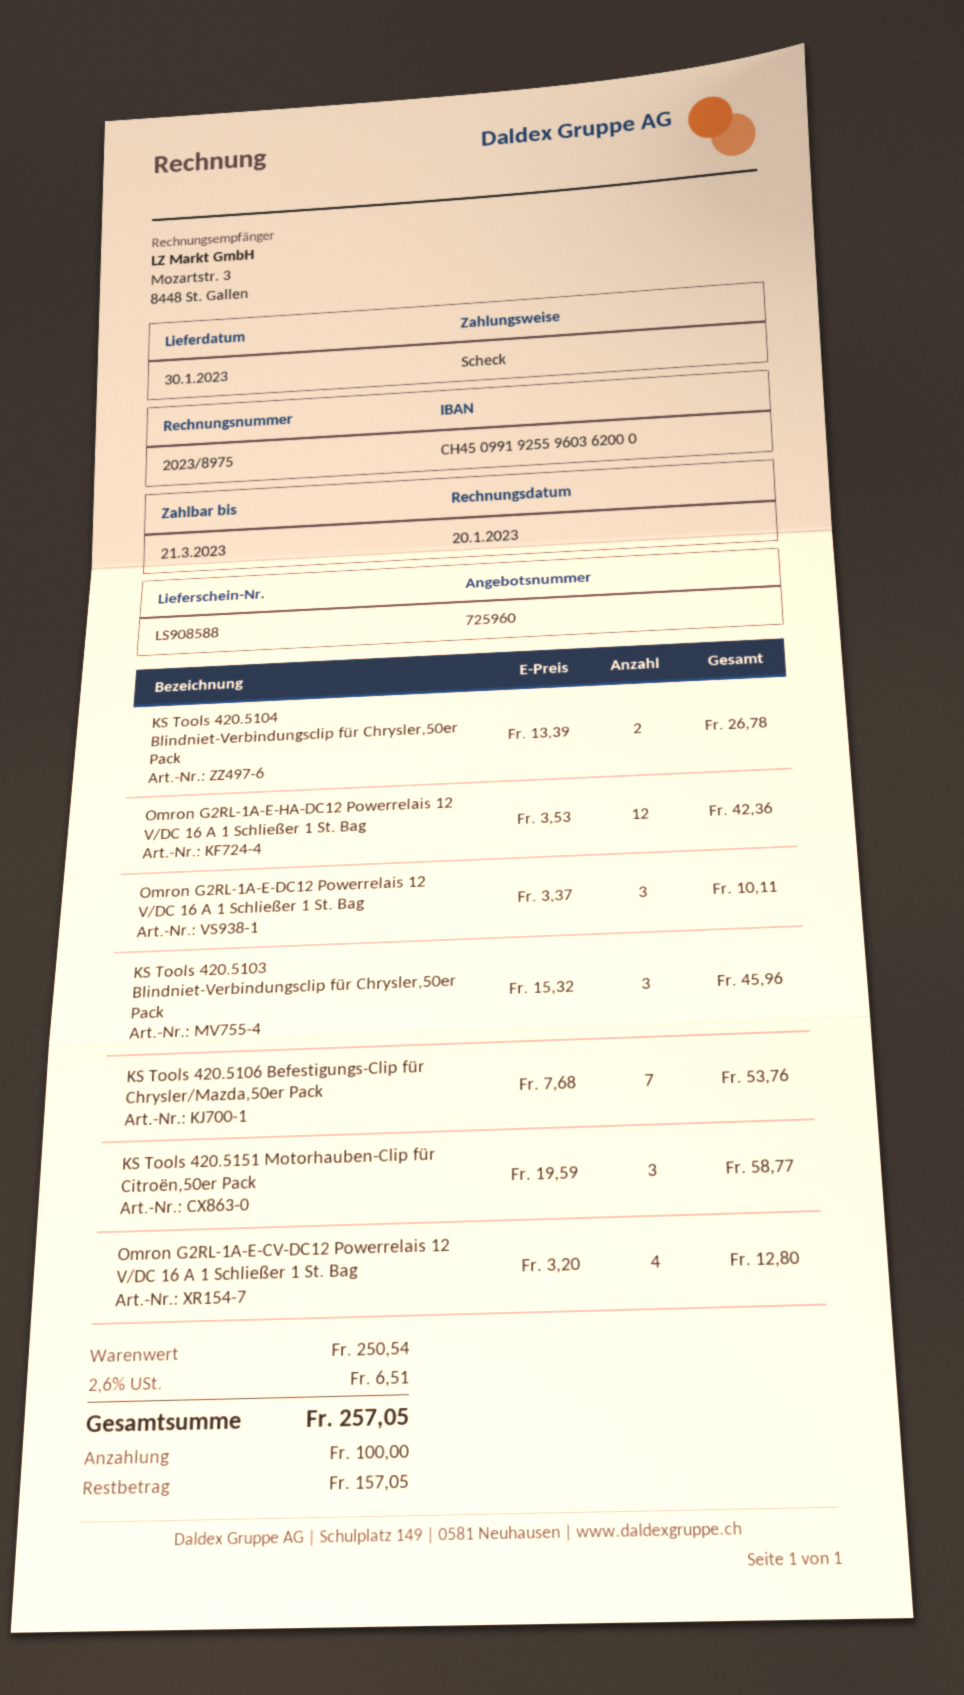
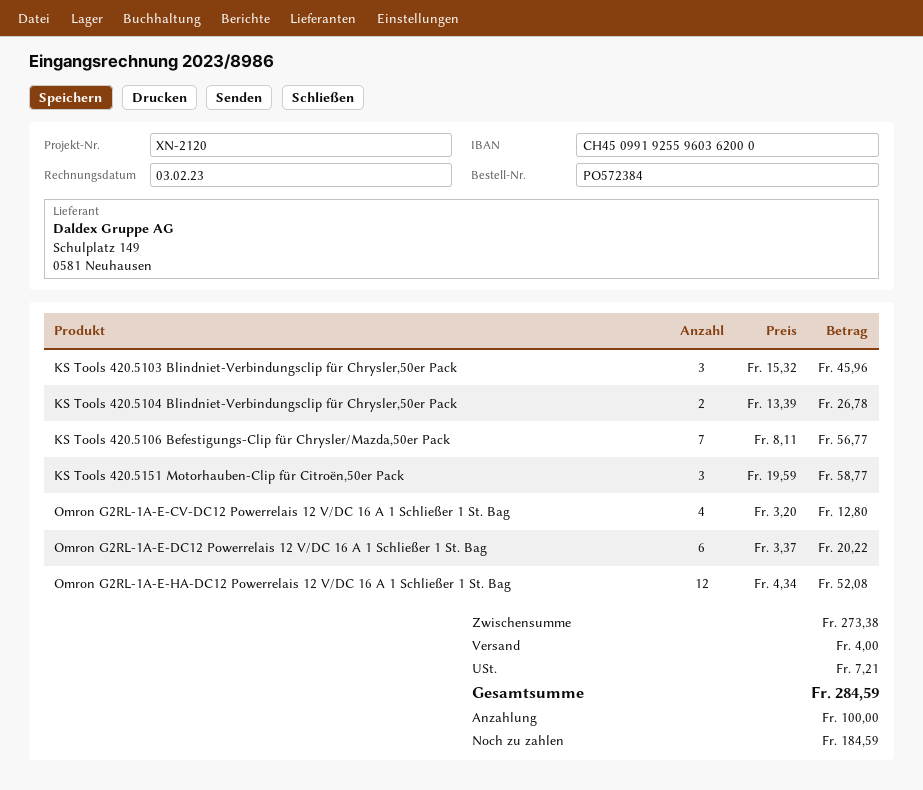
invoice number: 2023/8975 -> 2023/8986
invoice date: 2023-01-20 -> 2023-02-03
Omron G2RL-1A-E-HA-DC12 Powerrelais 12 V/DC 16 A 1 Schließer 1 St. Bag: 12 x 3.53 = 42.36 -> 12 x 4.34 = 52.08
Omron G2RL-1A-E-DC12 Powerrelais 12 V/DC 16 A 1 Schließer 1 St. Bag: 3 x 3.37 = 10.11 -> 6 x 3.37 = 20.22
KS Tools 420.5106 Befestigungs-Clip für Chrysler/Mazda,50er Pack: 7 x 7.68 = 53.76 -> 7 x 8.11 = 56.77
subtotal: 250.54 -> 273.38
shipping: none -> 4.00
tax: 6.51 -> 7.21
total: 257.05 -> 284.59
balance: 157.05 -> 184.59

